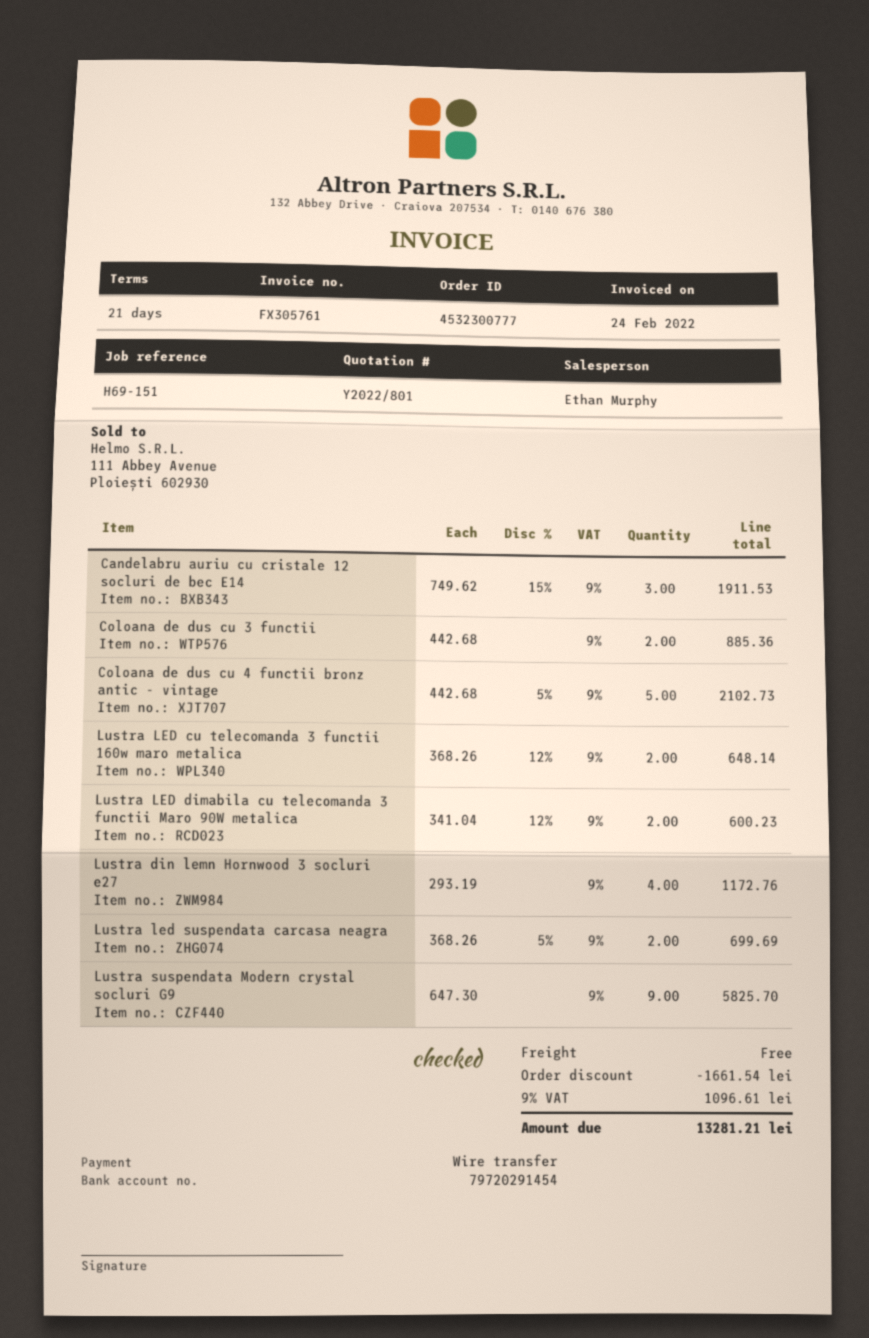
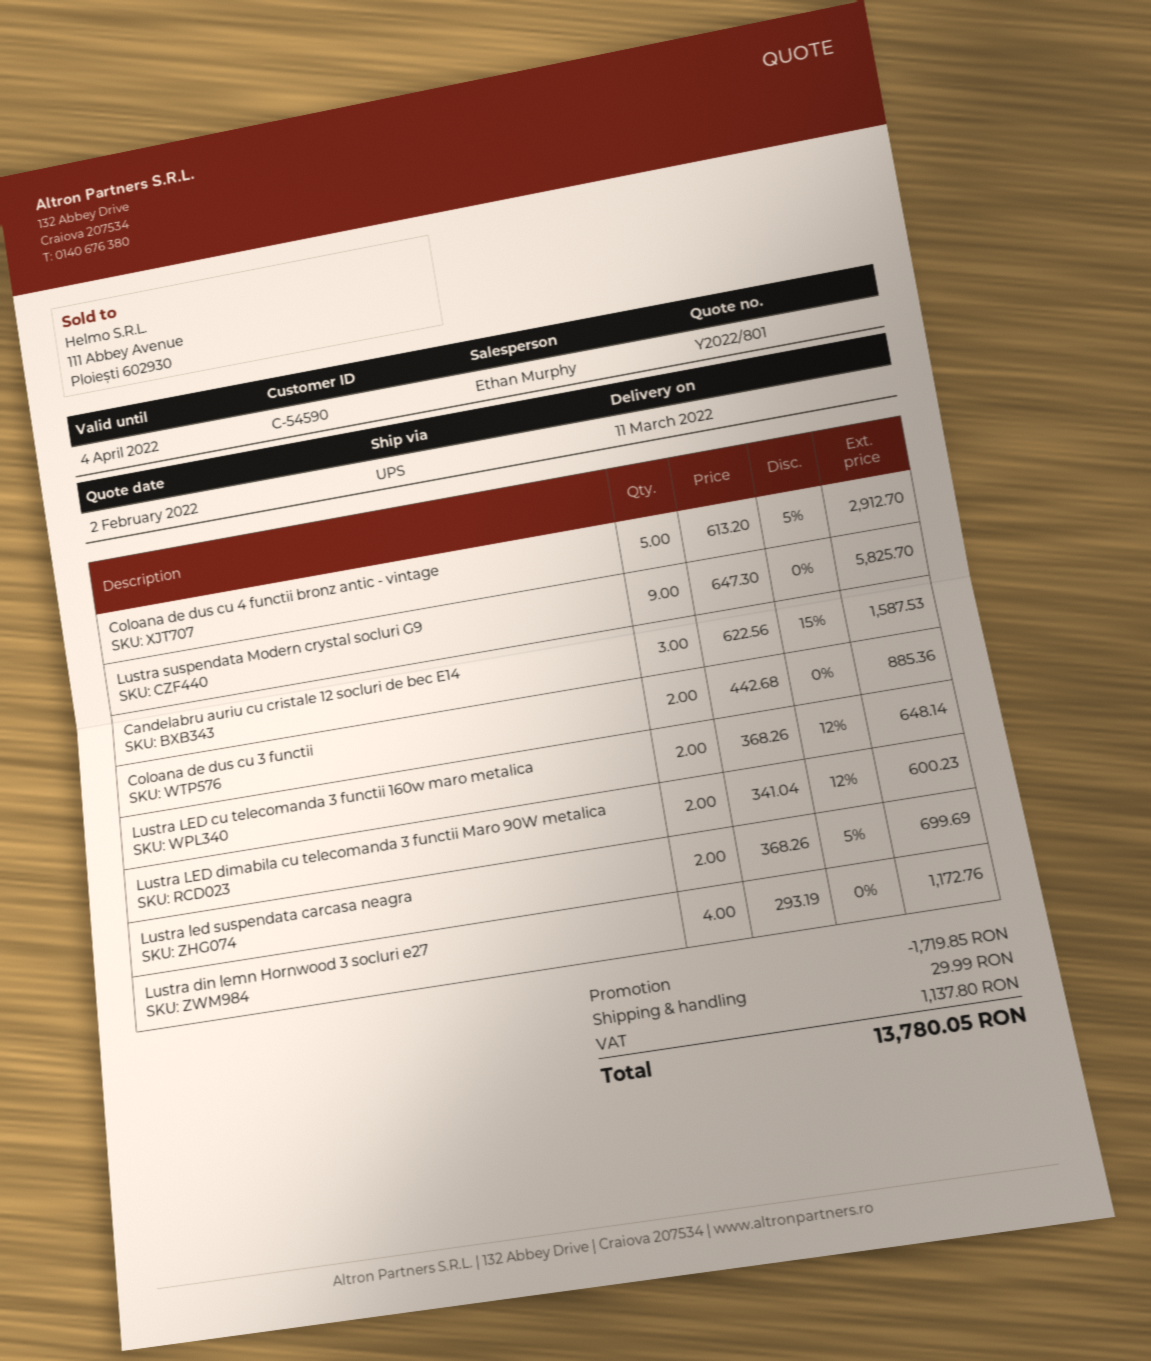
Candelabru auriu cu cristale 12 socluri de bec E14: 3 x 749.62 - 15% = 1911.53 -> 3 x 622.56 - 15% = 1587.53
Coloana de dus cu 4 functii bronz antic - vintage: 5 x 442.68 - 5% = 2102.73 -> 5 x 613.20 - 5% = 2912.70
discount: 1661.54 -> 1719.85
shipping: 0.00 -> 29.99
tax: 1096.61 -> 1137.80
total: 13281.21 -> 13780.05

